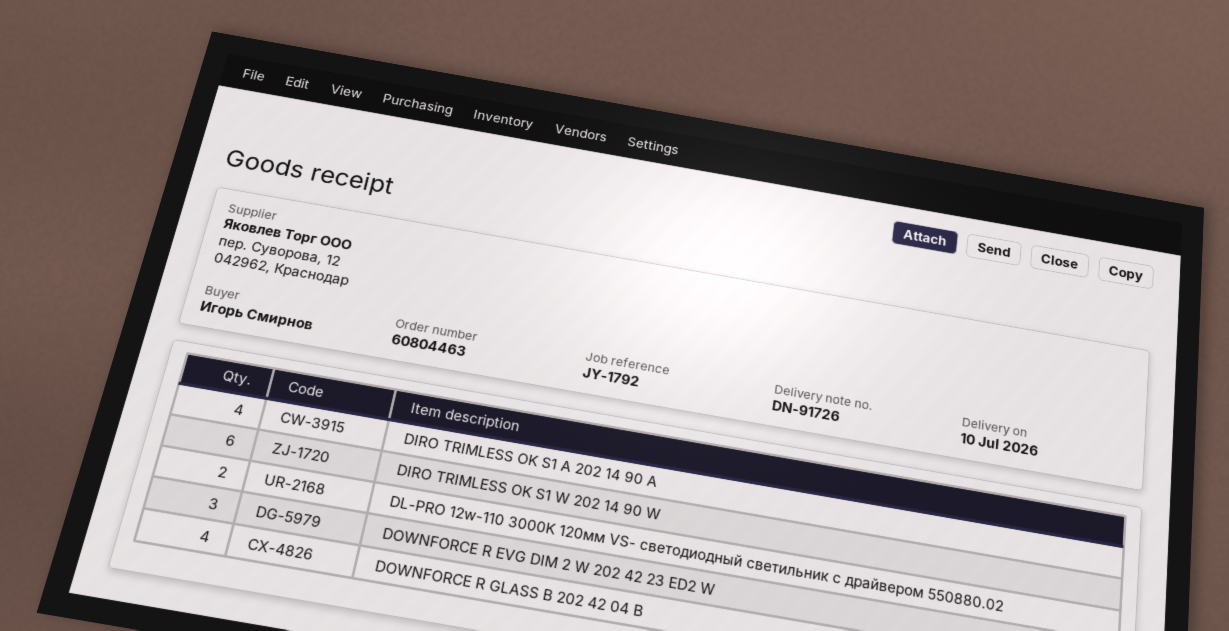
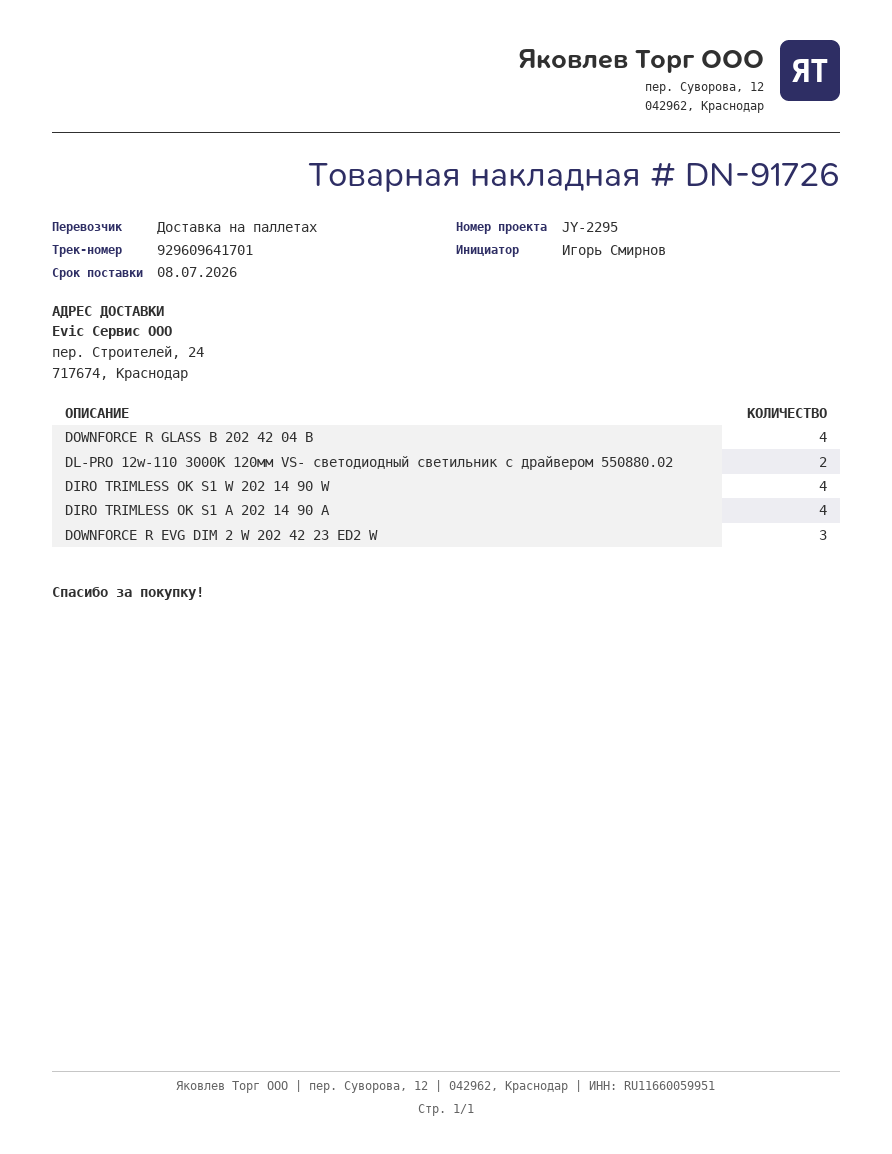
delivery date: 2026-07-10 -> 2026-07-08
reference: JY-1792 -> JY-2295
DIRO TRIMLESS OK S1 W 202 14 90 W: 6 -> 4

